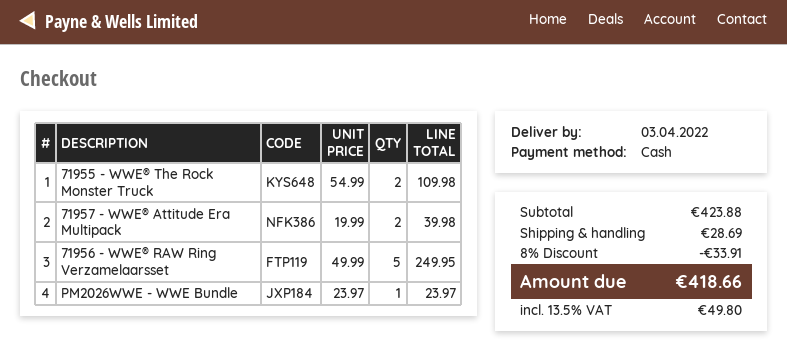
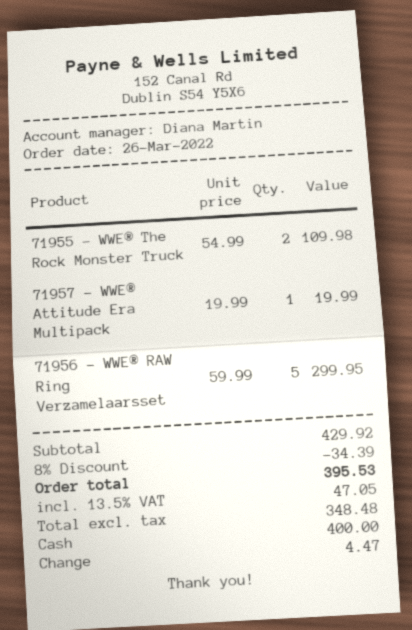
71957 - WWE® Attitude Era Multipack: 2 x 19.99 = 39.98 -> 1 x 19.99 = 19.99
71956 - WWE® RAW Ring Verzamelaarsset: 5 x 49.99 = 249.95 -> 5 x 59.99 = 299.95
PM2026WWE - WWE Bundle: 1 x 23.97 = 23.97 -> none
subtotal: 423.88 -> 429.92
discount: 8% = 33.91 -> 8% = 34.39
shipping: 28.69 -> none
tax: 13.5% = 49.80 -> 13.5% = 47.05
total: 418.66 -> 395.53

